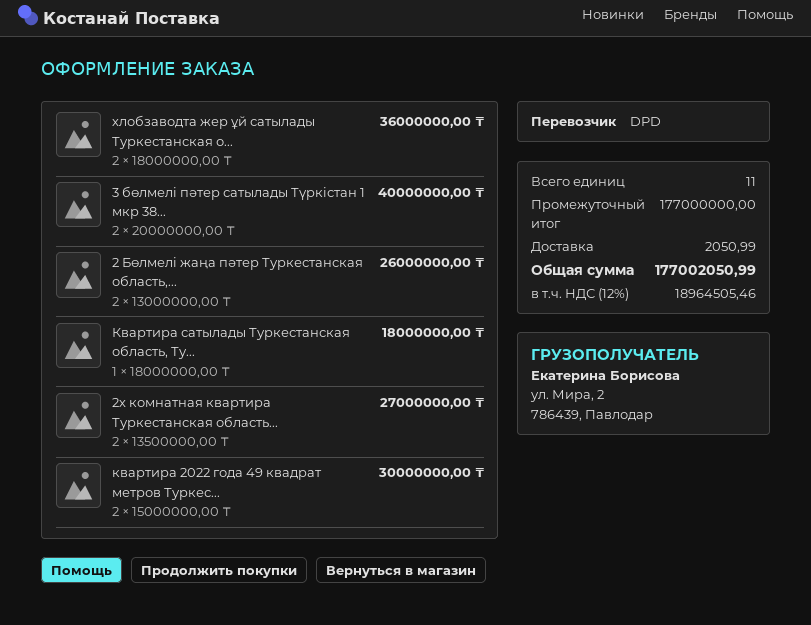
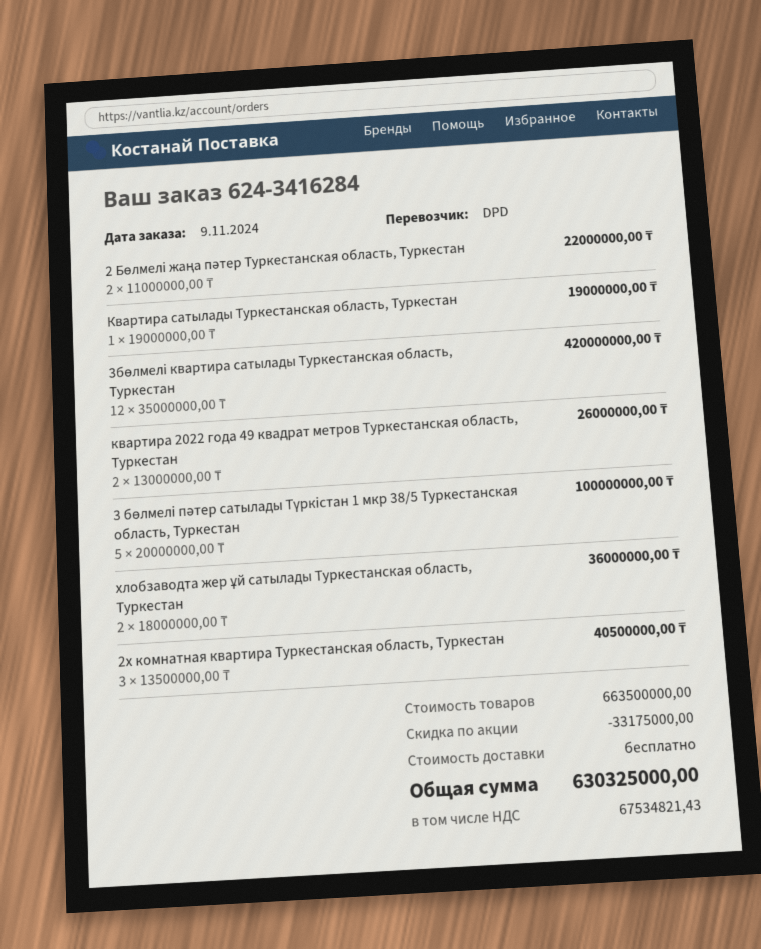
3 бөлмелі пәтер сатылады Түркістан 1 мкр 38...: 2 x 20000000.00 = 40000000.00 -> 5 x 20000000.00 = 100000000.00
2 Бөлмелі жаңа пәтер Туркестанская область,...: 2 x 13000000.00 = 26000000.00 -> 2 x 11000000.00 = 22000000.00
Квартира сатылады Туркестанская область, Ту...: 1 x 18000000.00 = 18000000.00 -> 1 x 19000000.00 = 19000000.00
2х комнатная квартира Туркестанская область...: 2 x 13500000.00 = 27000000.00 -> 3 x 13500000.00 = 40500000.00
квартира 2022 года 49 квадрат метров Туркес...: 2 x 15000000.00 = 30000000.00 -> 2 x 13000000.00 = 26000000.00
3бөлмелі квартира сатылады Туркестанская область, Туркестан: none -> 12 x 35000000.00 = 420000000.00
subtotal: 177000000.00 -> 663500000.00
discount: none -> 33175000.00
shipping: 2050.99 -> 0.00
tax: 18964505.46 -> 67534821.43
total: 177002050.99 -> 630325000.00

